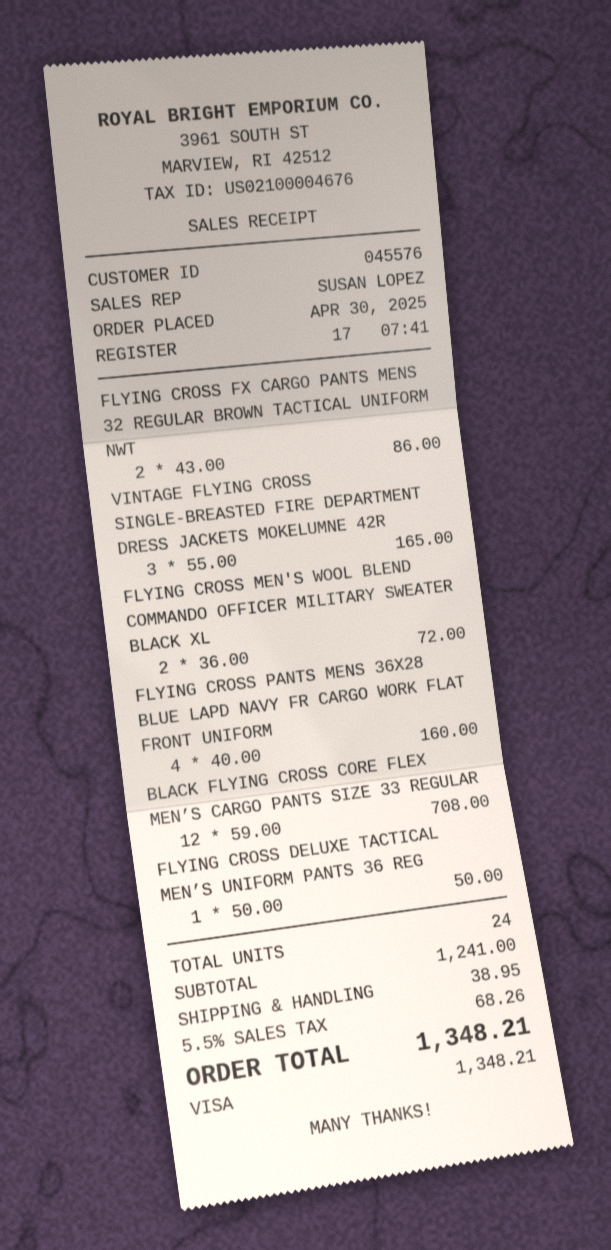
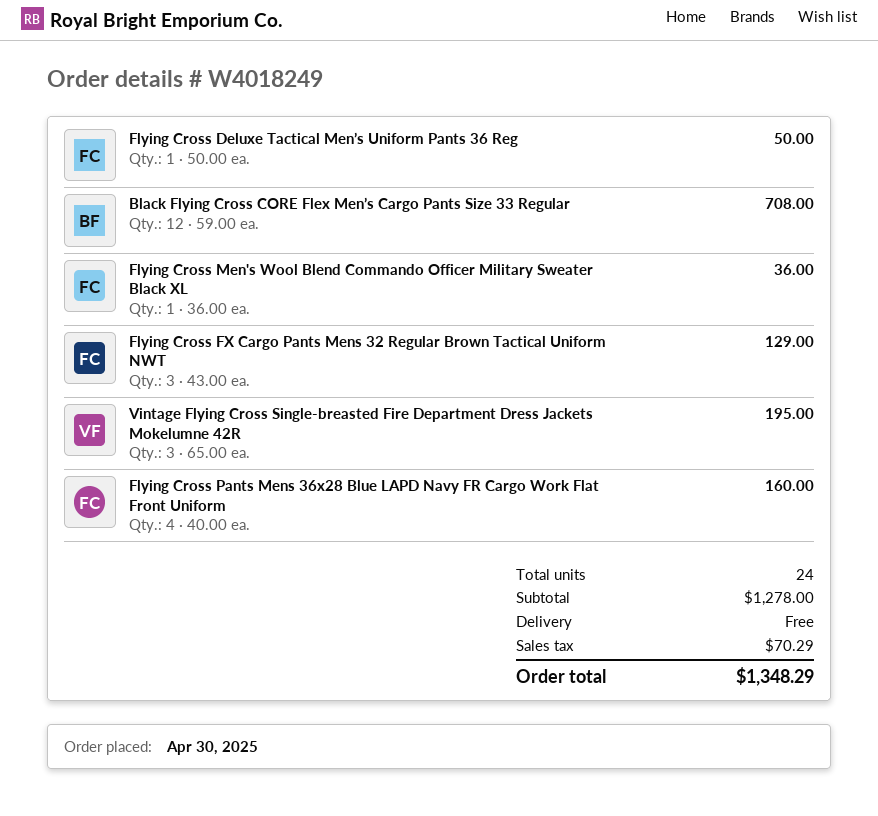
FLYING CROSS FX CARGO PANTS MENS 32 REGULAR BROWN TACTICAL UNIFORM NWT: 2 x 43.00 = 86.00 -> 3 x 43.00 = 129.00
VINTAGE FLYING CROSS SINGLE-BREASTED FIRE DEPARTMENT DRESS JACKETS MOKELUMNE 42R: 3 x 55.00 = 165.00 -> 3 x 65.00 = 195.00
FLYING CROSS MEN'S WOOL BLEND COMMANDO OFFICER MILITARY SWEATER BLACK XL: 2 x 36.00 = 72.00 -> 1 x 36.00 = 36.00
subtotal: 1241.00 -> 1278.00
shipping: 38.95 -> 0.00
tax: 68.26 -> 70.29
total: 1348.21 -> 1348.29

